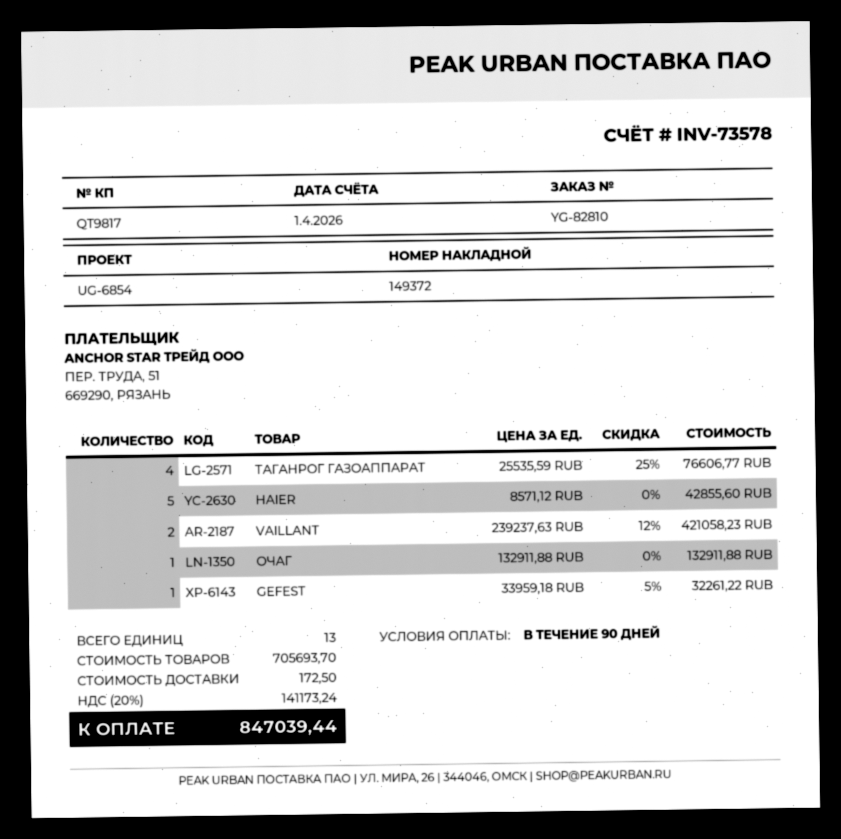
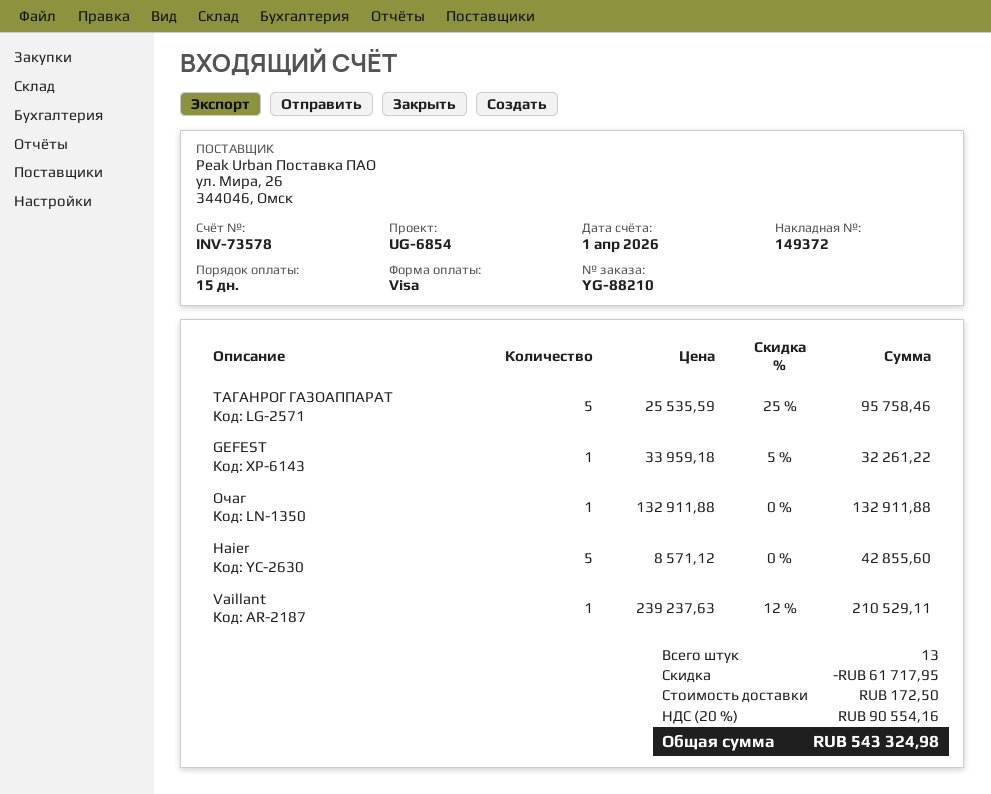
order number: YG-82810 -> YG-88210
payment terms: 90 days -> 15 days
ТАГАНРОГ ГАЗОАППАРАТ: 4 x 25535.59 - 25% = 76606.77 -> 5 x 25535.59 - 25% = 95758.46
VAILLANT: 2 x 239237.63 - 12% = 421058.23 -> 1 x 239237.63 - 12% = 210529.11
discount: none -> 61717.95
tax: 20% = 141173.24 -> 20% = 90554.16
total: 847039.44 -> 543324.98

